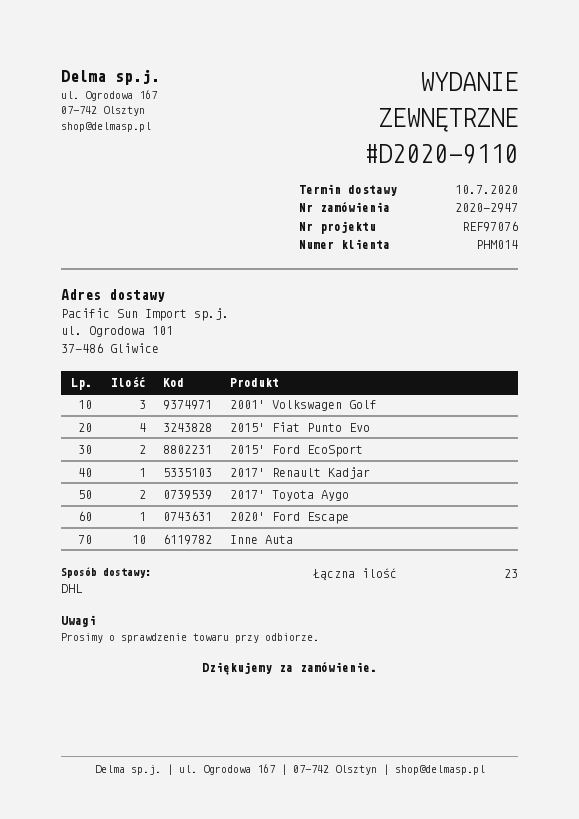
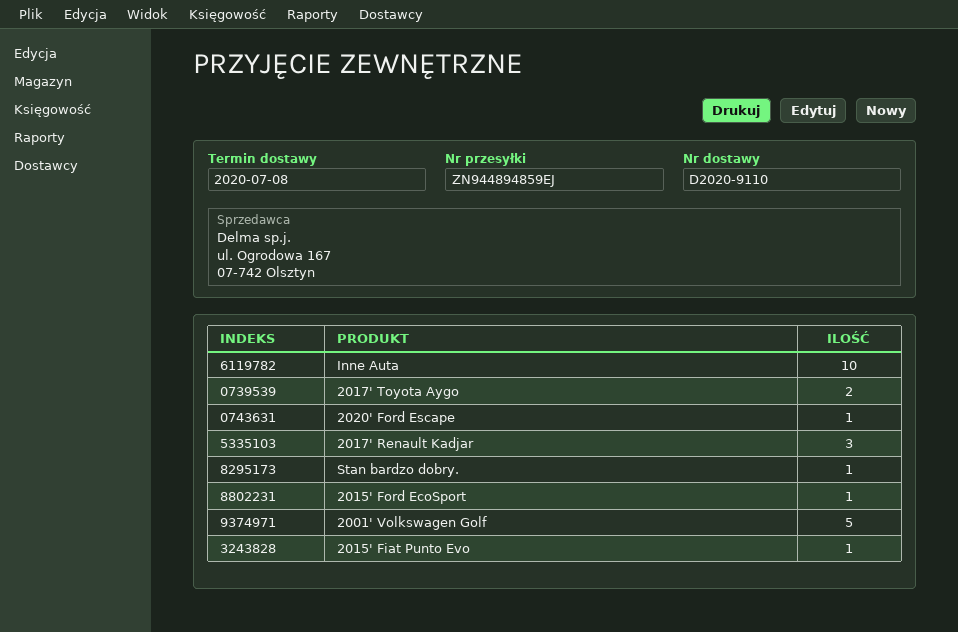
delivery date: 2020-07-10 -> 2020-07-08
2001' Volkswagen Golf: 3 -> 5
2015' Fiat Punto Evo: 4 -> 1
2015' Ford EcoSport: 2 -> 1
2017' Renault Kadjar: 1 -> 3
Stan bardzo dobry.: none -> 1

